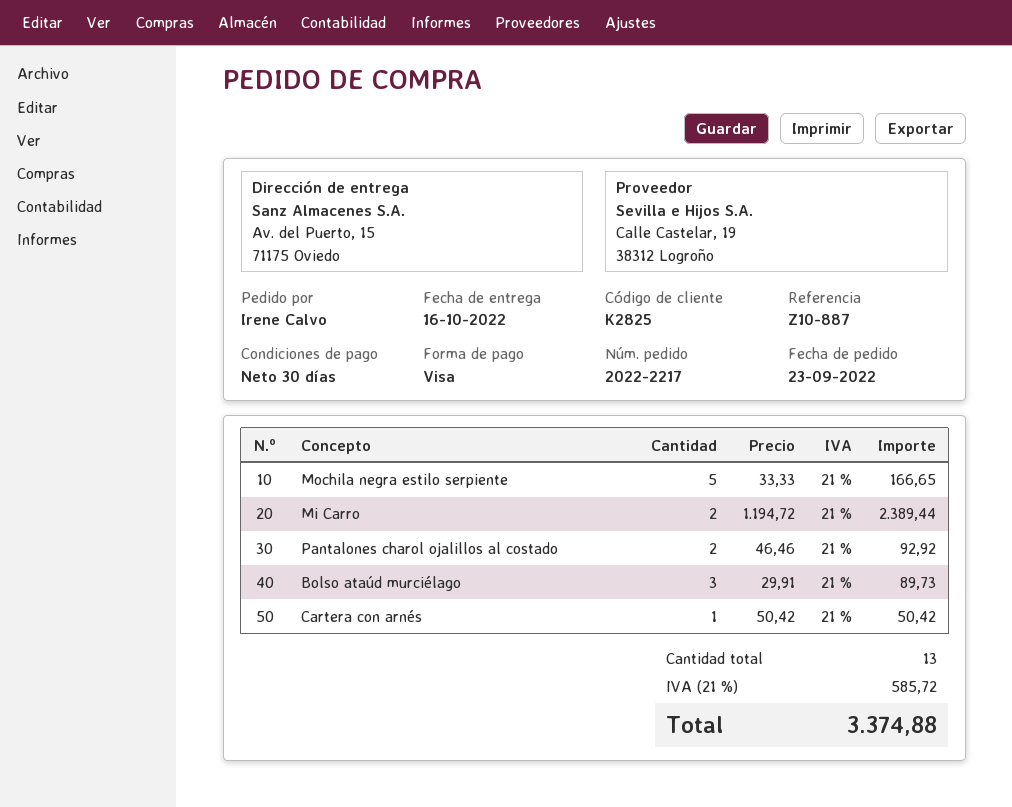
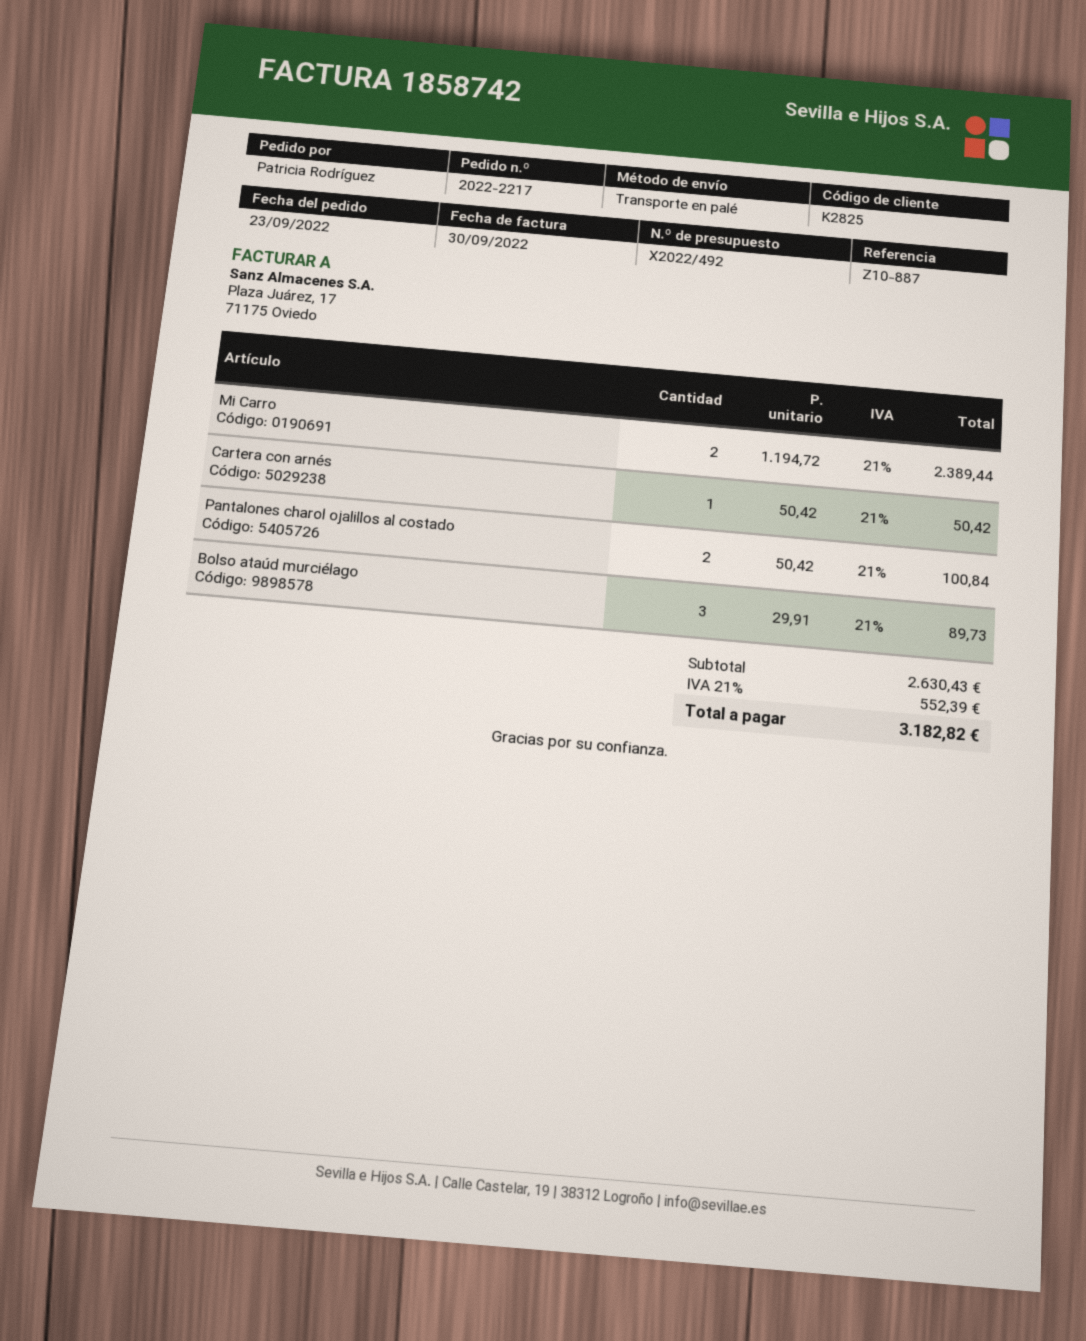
ordered by: Irene Calvo -> Patricia Rodríguez
Mochila negra estilo serpiente: 5 x 33.33 = 166.65 -> none
Pantalones charol ojalillos al costado: 2 x 46.46 = 92.92 -> 2 x 50.42 = 100.84
tax: 21% = 585.72 -> 21% = 552.39
total: 3374.88 -> 3182.82

